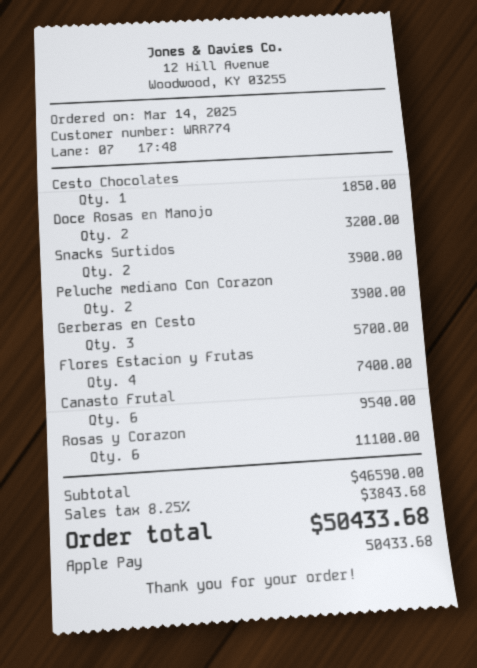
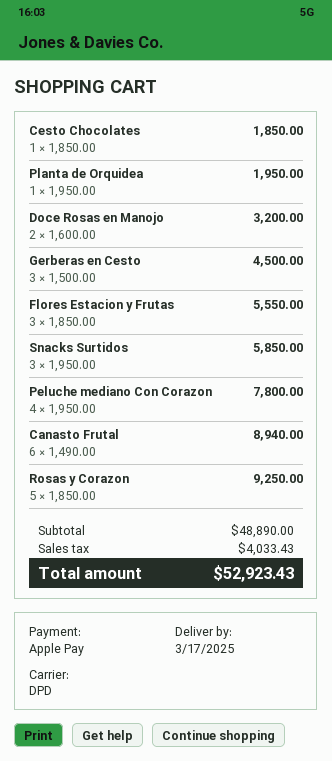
Snacks Surtidos: 2 for 3900.00 -> 3 for 5850.00
Peluche mediano Con Corazon: 2 for 3900.00 -> 4 for 7800.00
Gerberas en Cesto: 3 for 5700.00 -> 3 for 4500.00
Flores Estacion y Frutas: 4 for 7400.00 -> 3 for 5550.00
Canasto Frutal: 6 for 9540.00 -> 6 for 8940.00
Rosas y Corazon: 6 for 11100.00 -> 5 for 9250.00
Planta de Orquidea: none -> 1 for 1950.00
subtotal: 46590.00 -> 48890.00
tax: 3843.68 -> 4033.43
total: 50433.68 -> 52923.43

